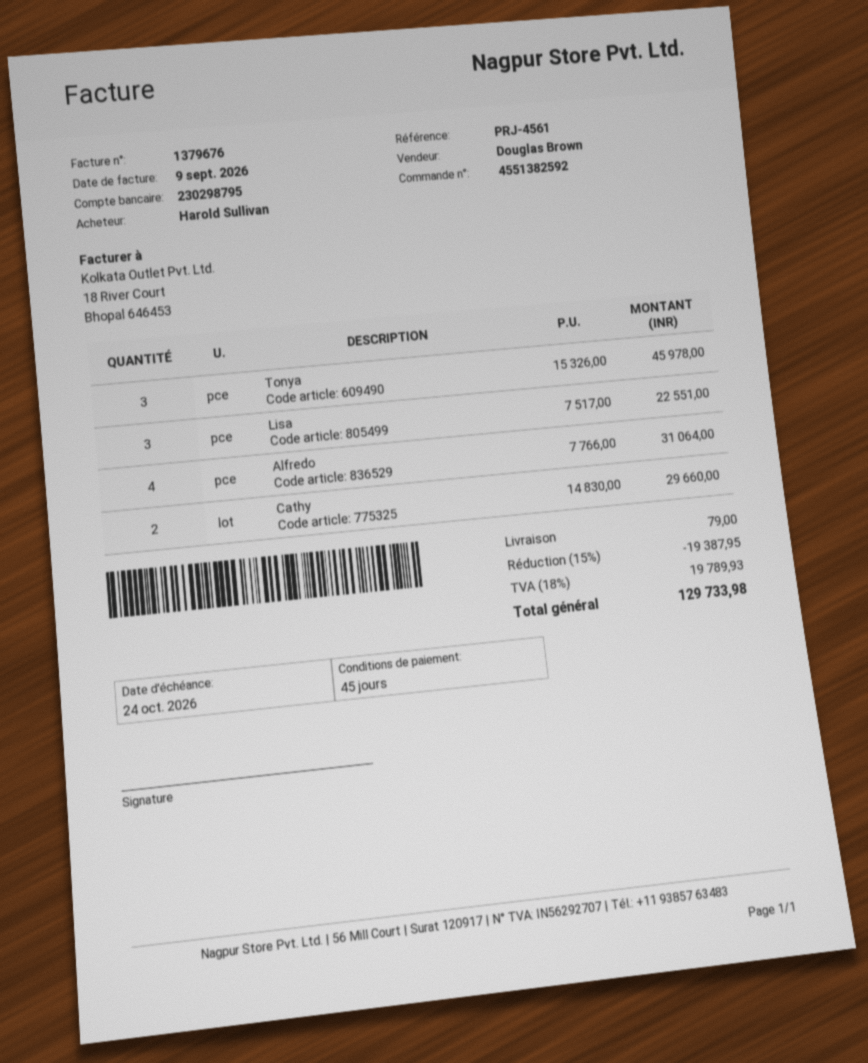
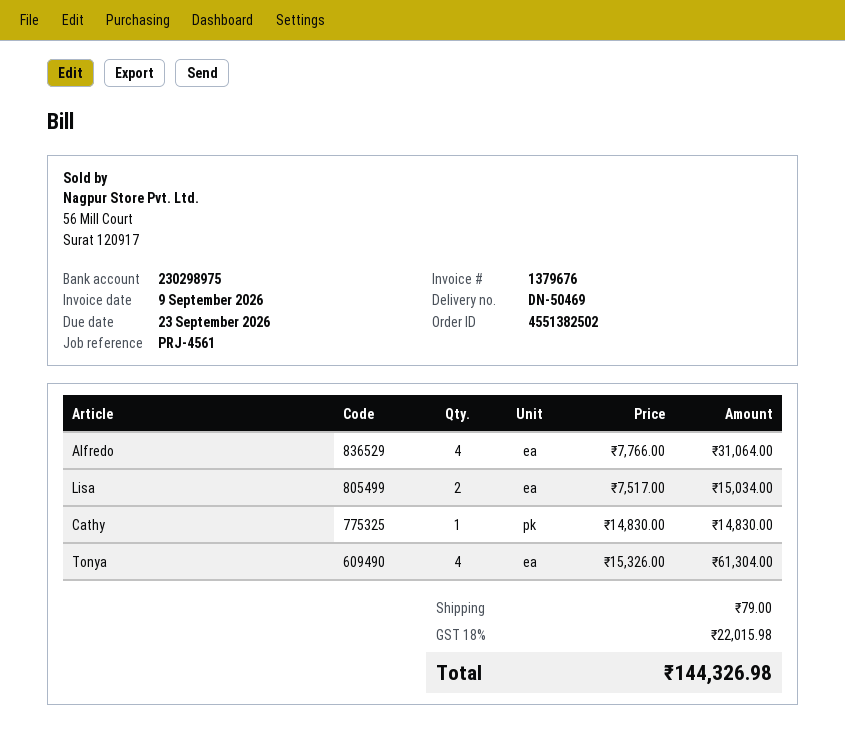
order number: 4551382592 -> 4551382502
due date: 2026-10-24 -> 2026-09-23
bank account: 230298795 -> 230298975
Tonya: 3 x 15326.00 = 45978.00 -> 4 x 15326.00 = 61304.00
Lisa: 3 x 7517.00 = 22551.00 -> 2 x 7517.00 = 15034.00
Cathy: 2 x 14830.00 = 29660.00 -> 1 x 14830.00 = 14830.00
discount: 15% = 19387.95 -> none
tax: 18% = 19789.93 -> 18% = 22015.98
total: 129733.98 -> 144326.98

